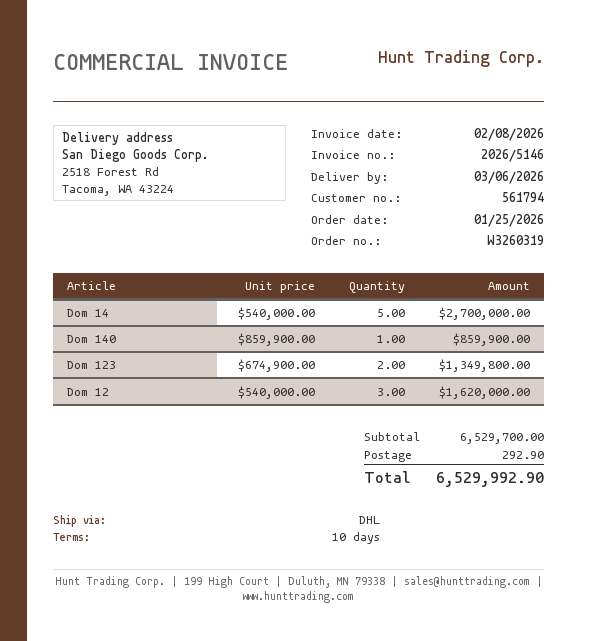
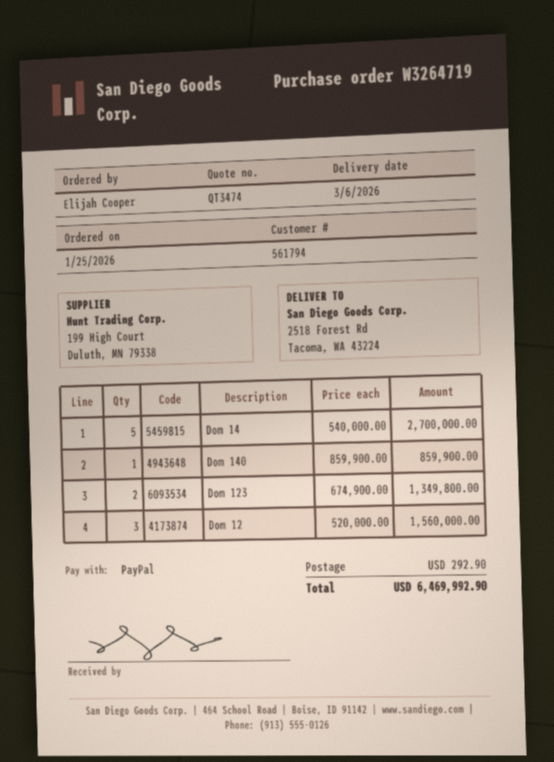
order number: W3260319 -> W3264719
Dom 12: 3 x 540000.00 = 1620000.00 -> 3 x 520000.00 = 1560000.00
total: 6529992.90 -> 6469992.90

